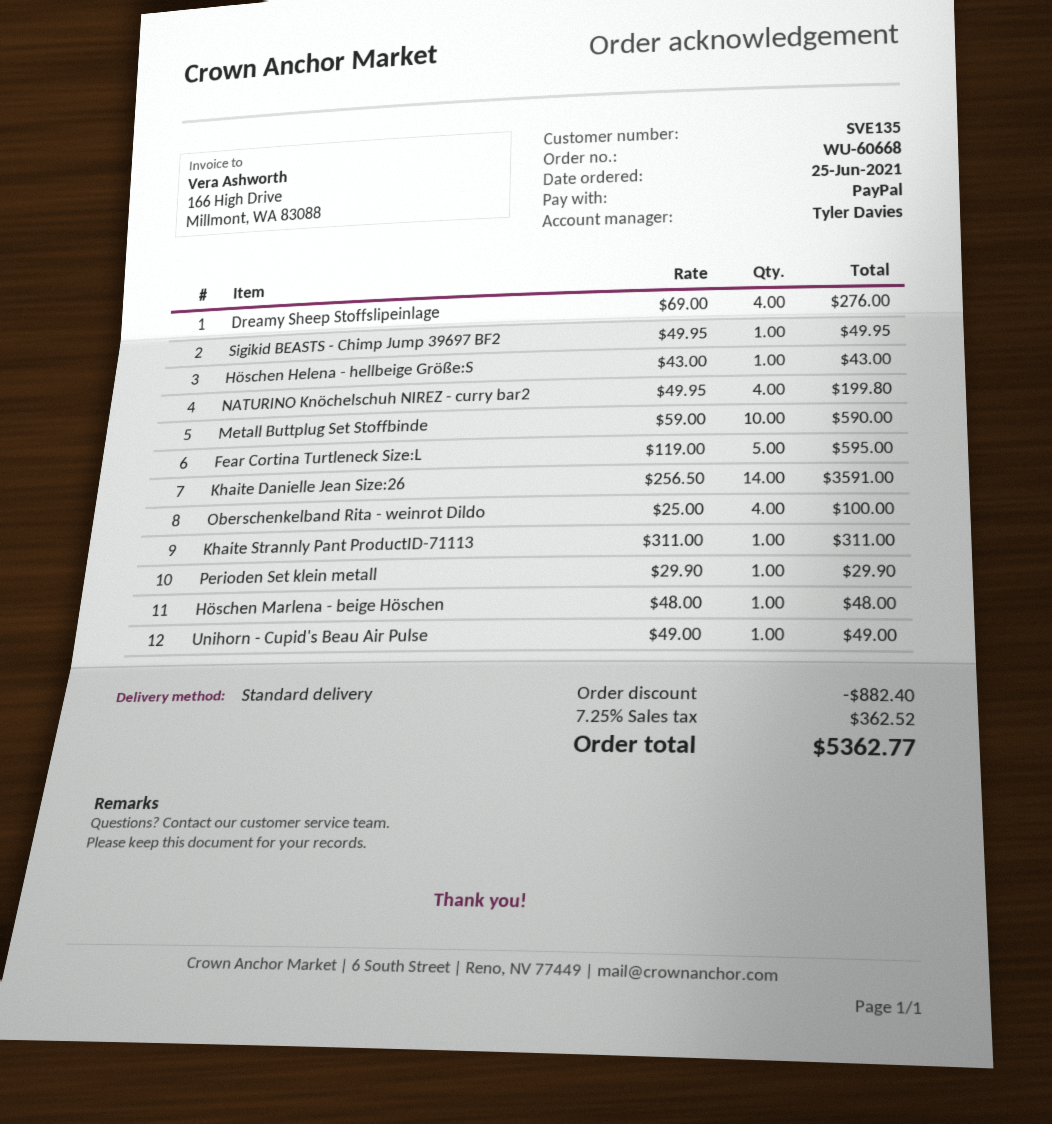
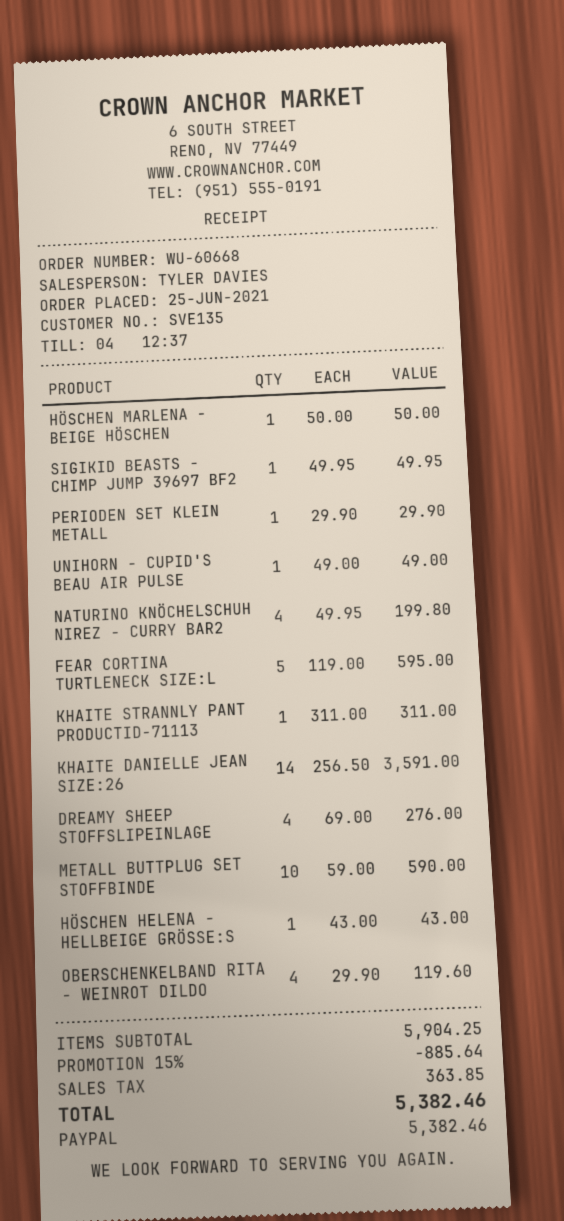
Oberschenkelband Rita - weinrot Dildo: 4 x 25.00 = 100.00 -> 4 x 29.90 = 119.60
Höschen Marlena - beige Höschen: 1 x 48.00 = 48.00 -> 1 x 50.00 = 50.00
discount: 882.40 -> 885.64
tax: 362.52 -> 363.85
total: 5362.77 -> 5382.46

